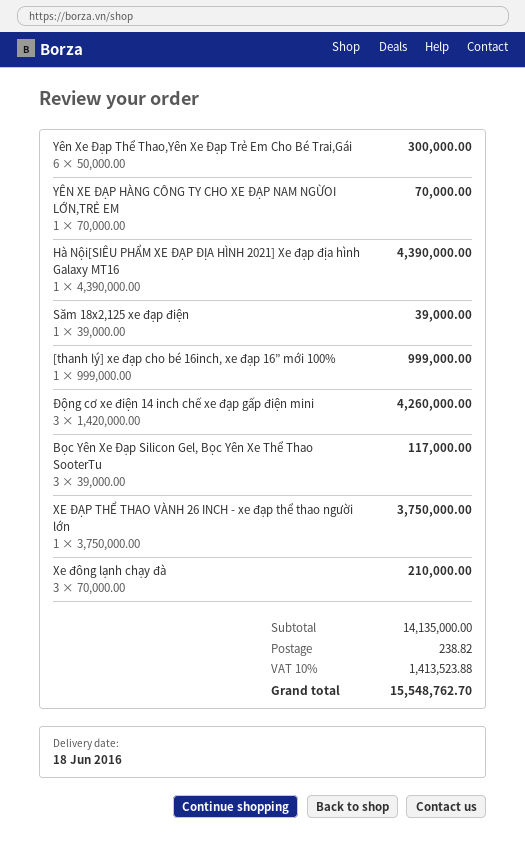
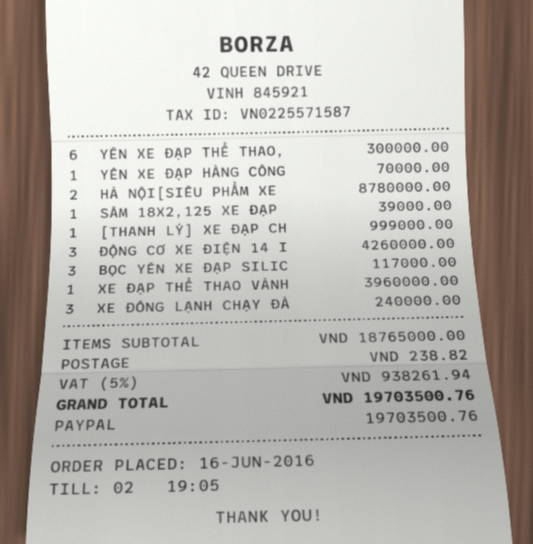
Hà Nội[SIÊU PHẨM XE ĐẠP ĐỊA HÌNH 2021] Xe đạp địa hình Galaxy MT16: 1 for 4390000.00 -> 2 for 8780000.00
XE ĐẠP THỂ THAO VÀNH 26 INCH - xe đạp thể thao người lớn: 1 for 3750000.00 -> 1 for 3960000.00
Xe đông lạnh chạy đà: 3 for 210000.00 -> 3 for 240000.00
subtotal: 14135000.00 -> 18765000.00
tax: 10% = 1413523.88 -> 5% = 938261.94
total: 15548762.70 -> 19703500.76

